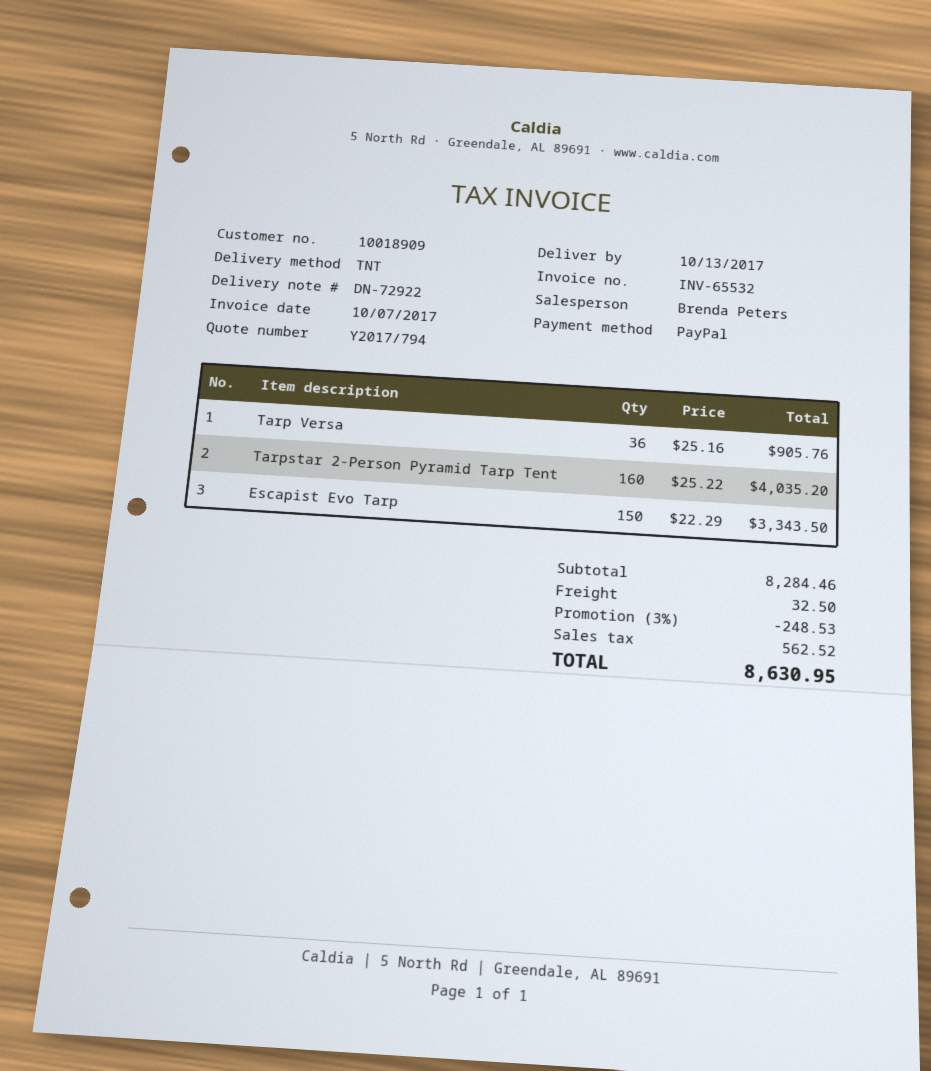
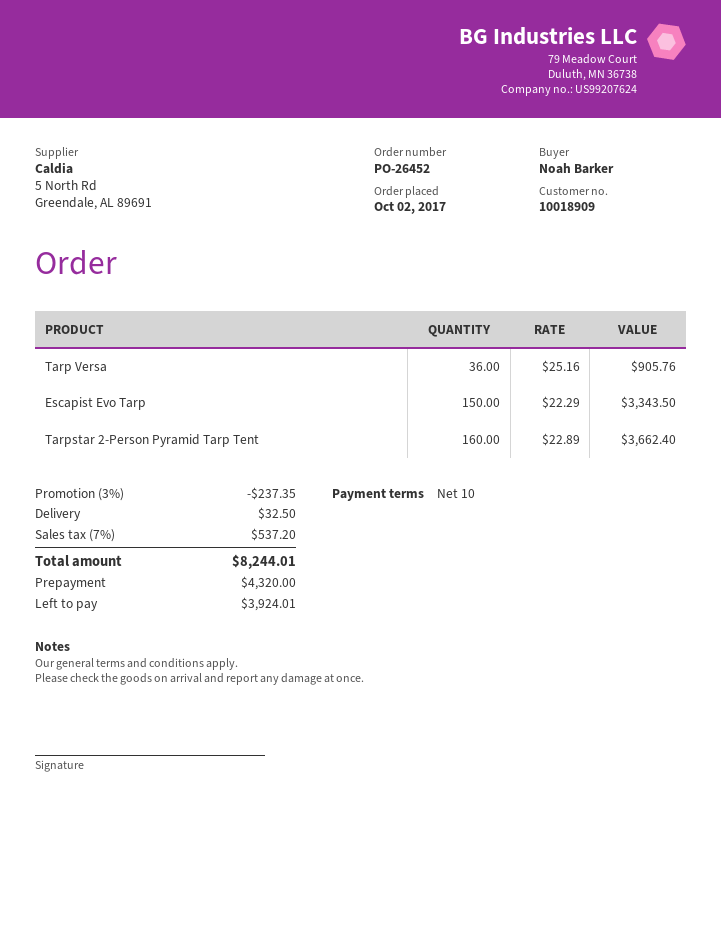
Tarpstar 2-Person Pyramid Tarp Tent: 160 x 25.22 = 4035.20 -> 160 x 22.89 = 3662.40
discount: 3% = 248.53 -> 3% = 237.35
tax: 562.52 -> 537.20
total: 8630.95 -> 8244.01

